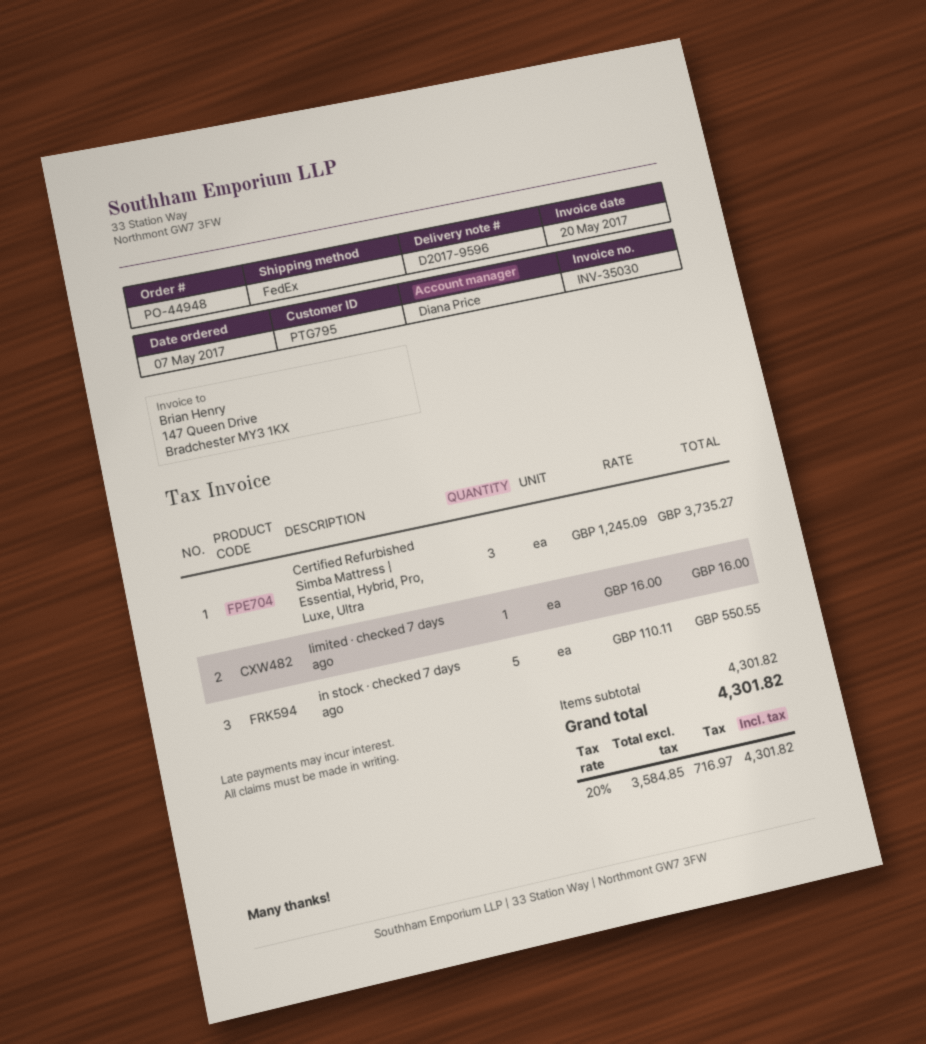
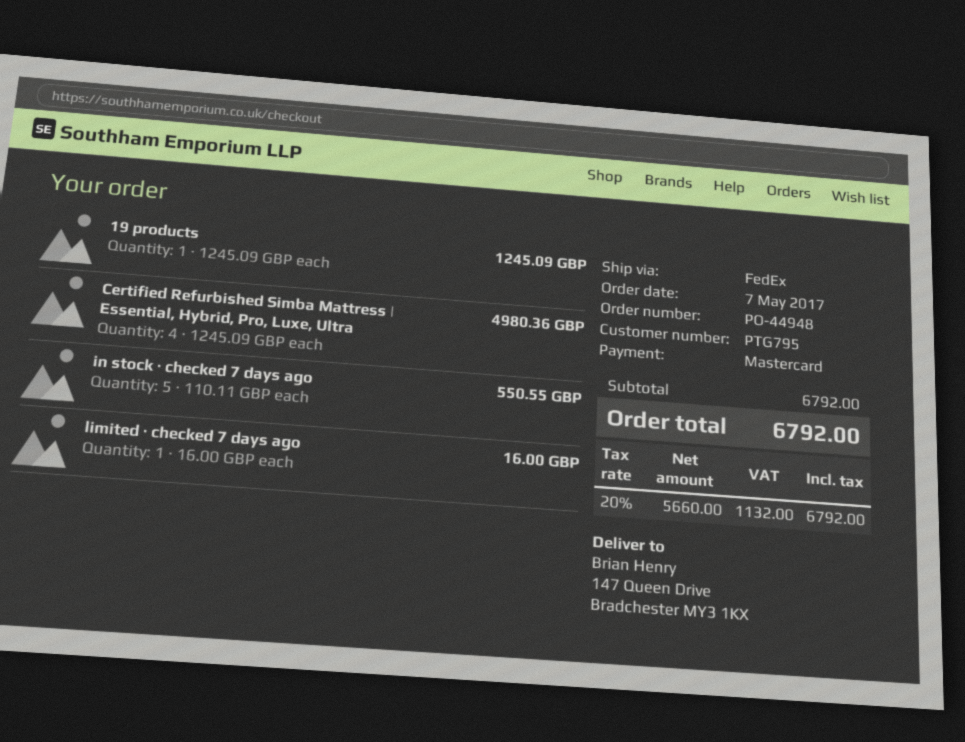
Certified Refurbished Simba Mattress | Essential, Hybrid, Pro, Luxe, Ultra: 3 x 1245.09 = 3735.27 -> 4 x 1245.09 = 4980.36
19 products: none -> 1 x 1245.09 = 1245.09
subtotal: 4301.82 -> 6792.00
net: 3584.85 -> 5660.00
tax: 20% = 716.97 -> 20% = 1132.00
total: 4301.82 -> 6792.00

